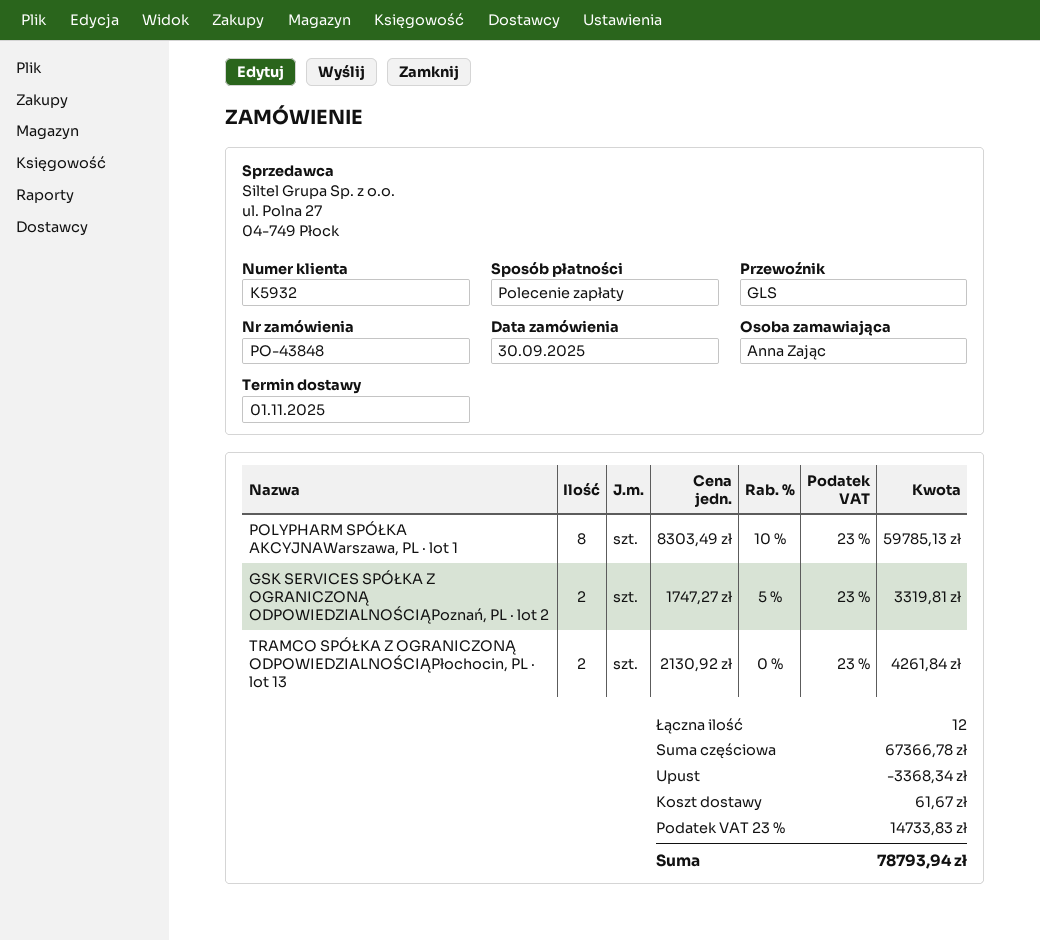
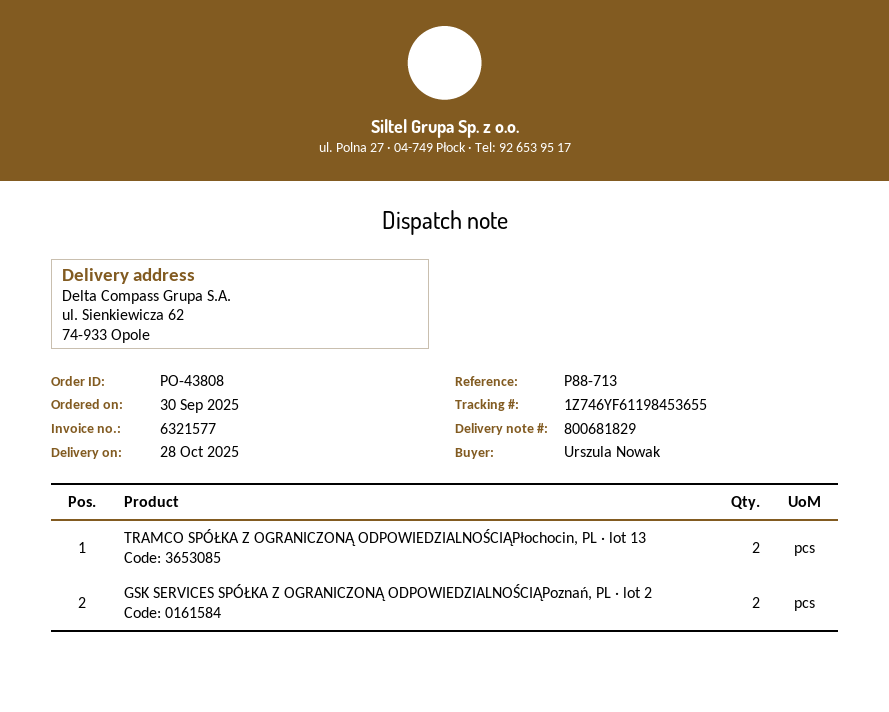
order number: PO-43848 -> PO-43808
delivery date: 2025-11-01 -> 2025-10-28
ordered by: Anna Zając -> Urszula Nowak
POLYPHARM SPÓŁKA AKCYJNAWarszawa, PL · lot 1: 8 -> none

